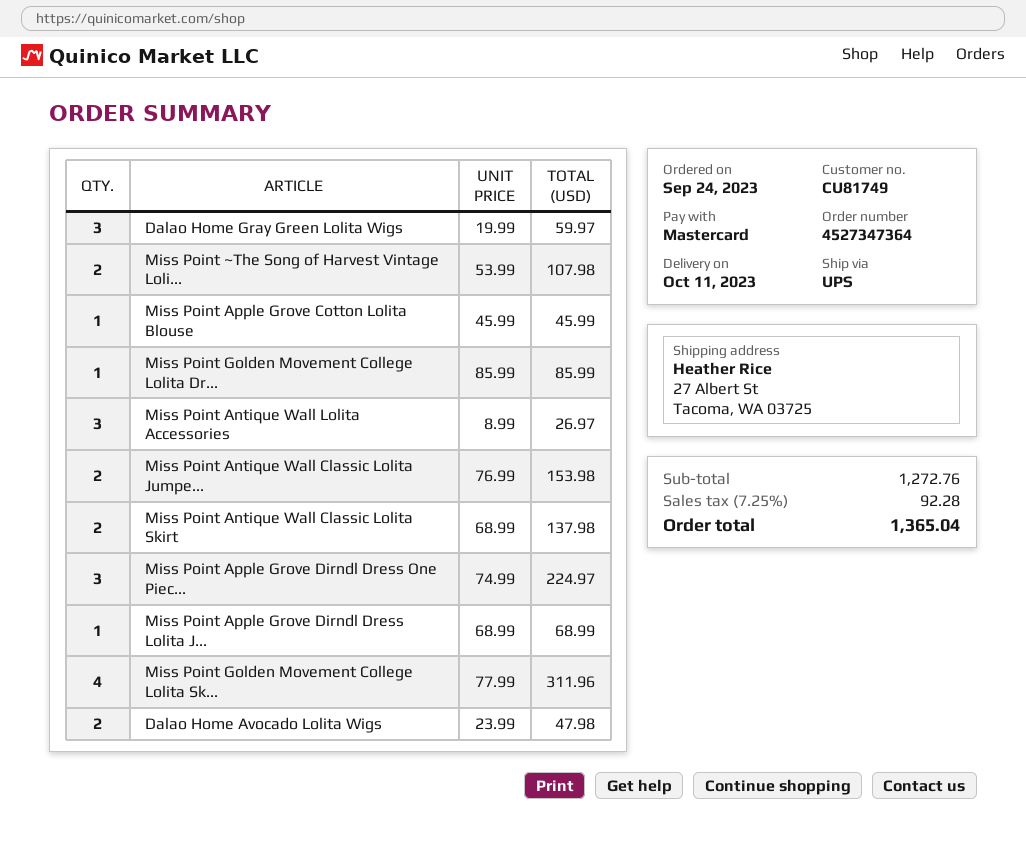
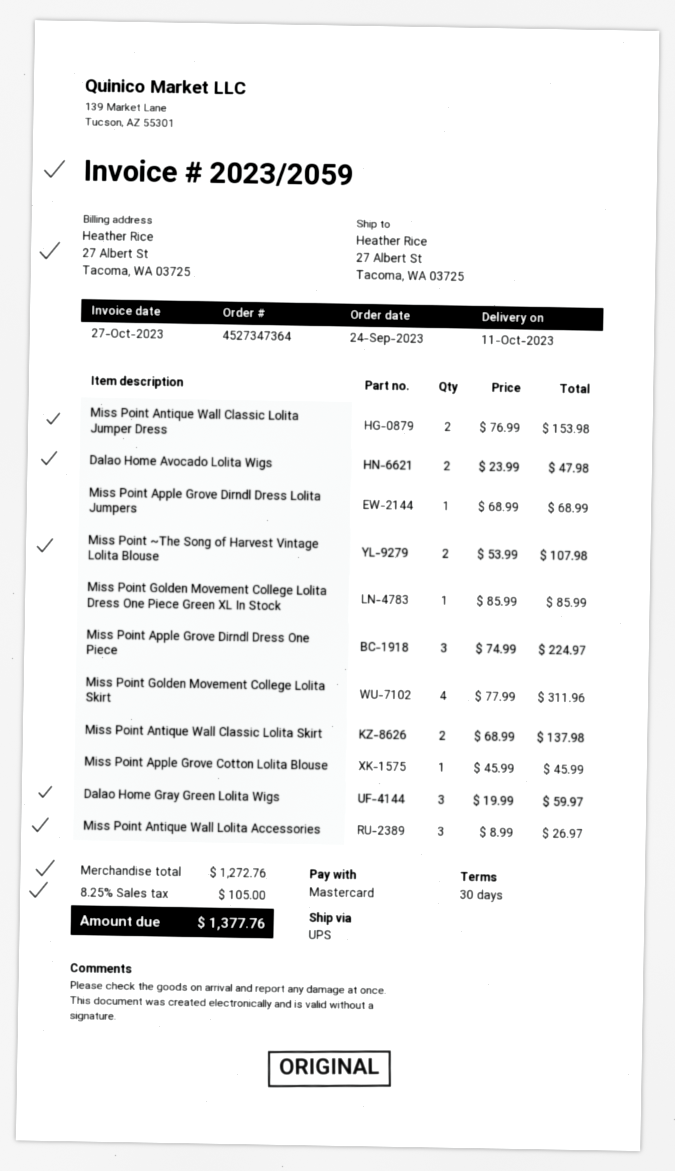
tax: 7.25% = 92.28 -> 8.25% = 105.00
total: 1365.04 -> 1377.76

